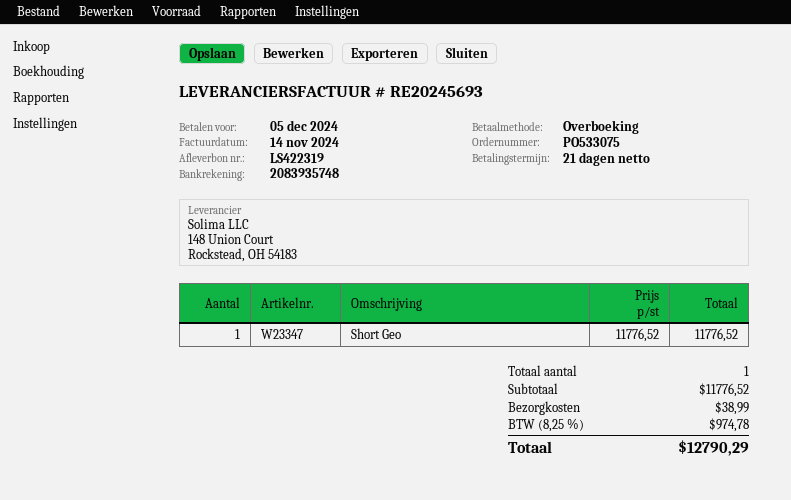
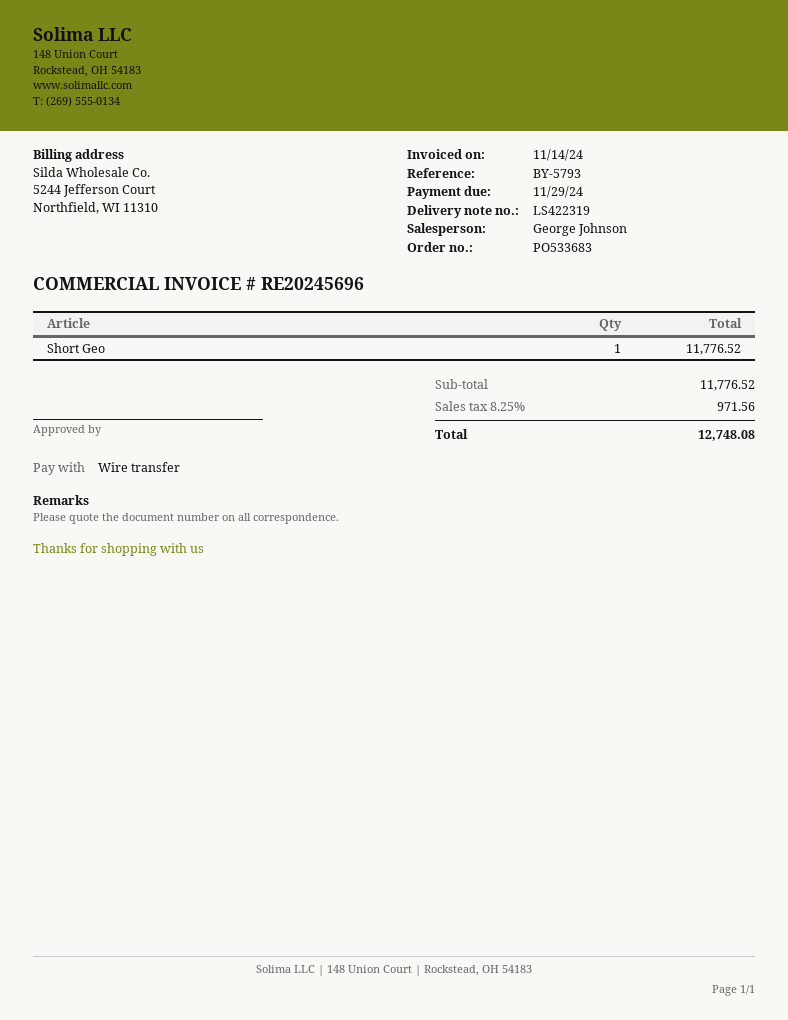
order number: PO533075 -> PO533683
invoice number: RE20245693 -> RE20245696
due date: 2024-12-05 -> 2024-11-29
shipping: 38.99 -> none
tax: 8.25% = 974.78 -> 8.25% = 971.56
total: 12790.29 -> 12748.08

